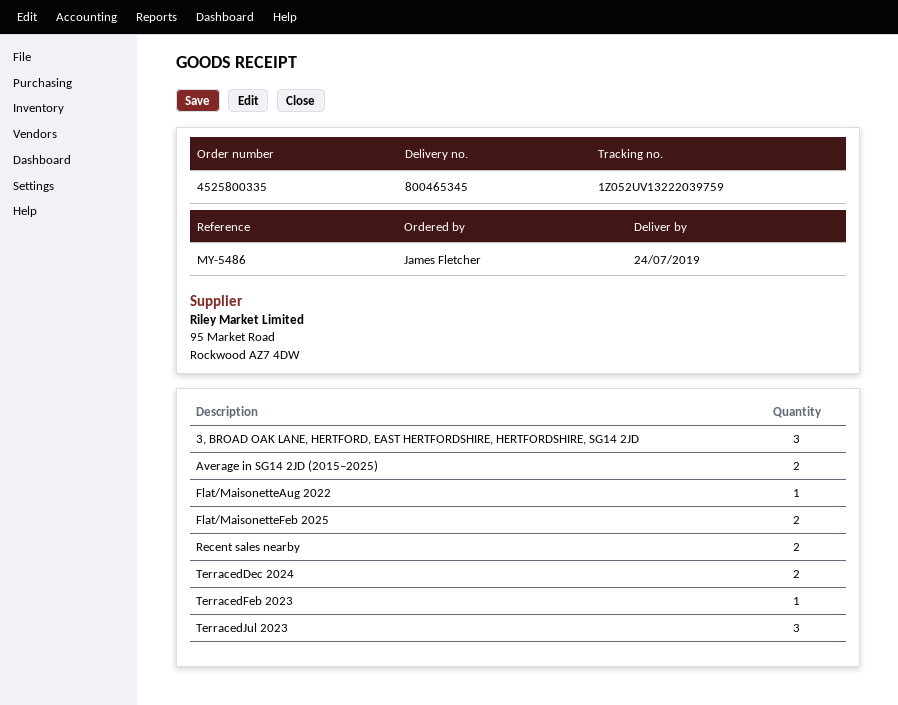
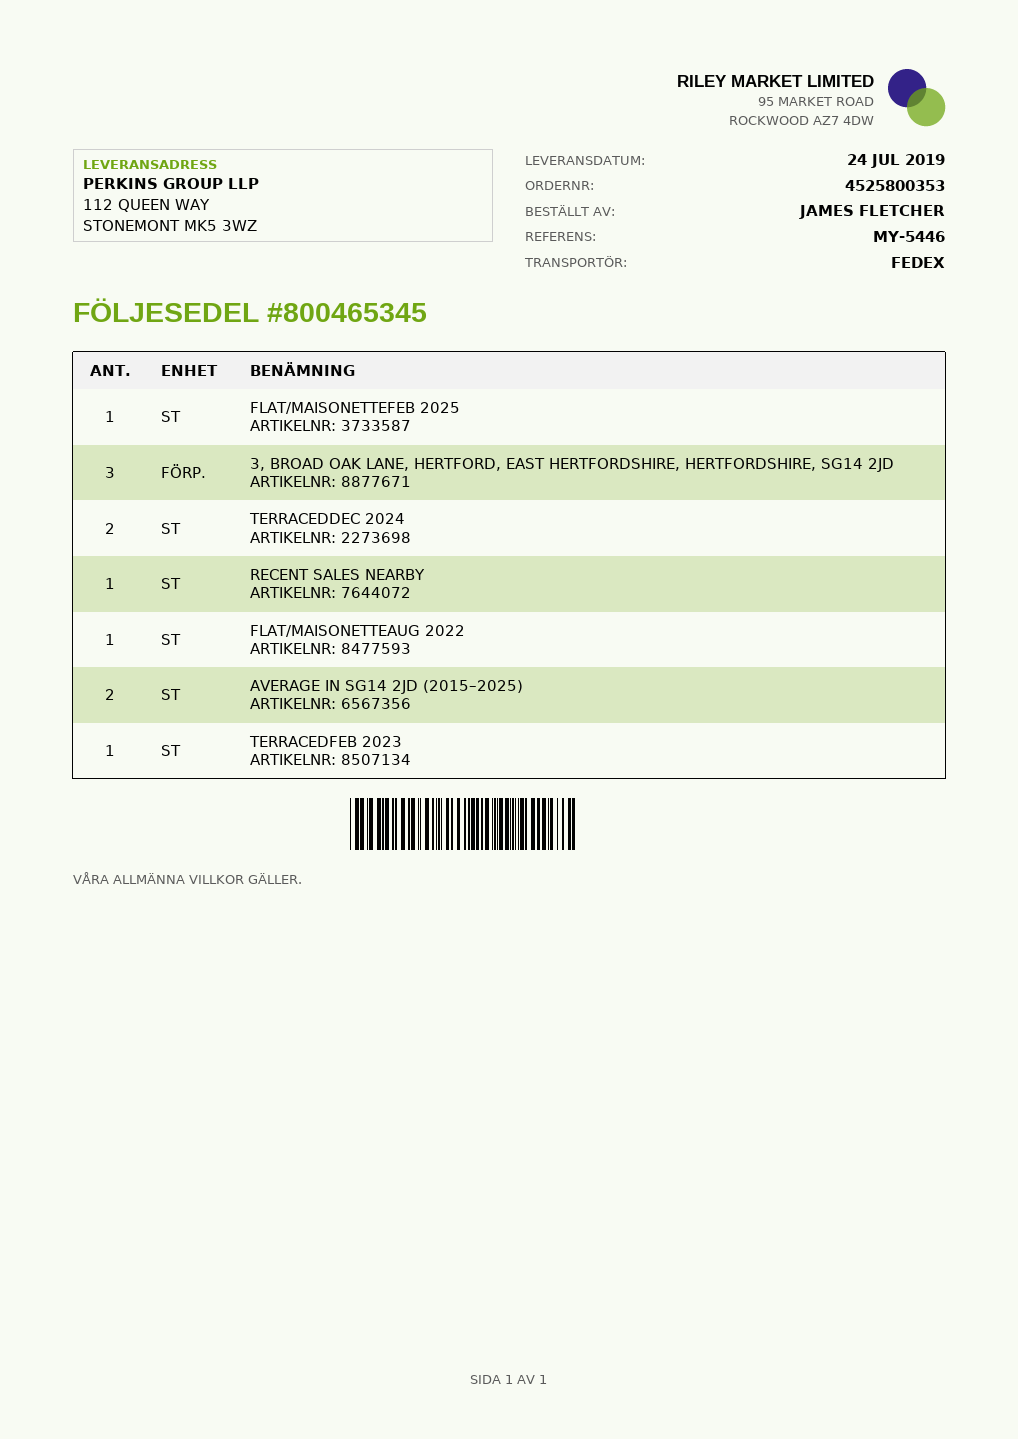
order number: 4525800335 -> 4525800353
reference: MY-5486 -> MY-5446
Flat/MaisonetteFeb 2025: 2 -> 1
Recent sales nearby: 2 -> 1
TerracedJul 2023: 3 -> none

